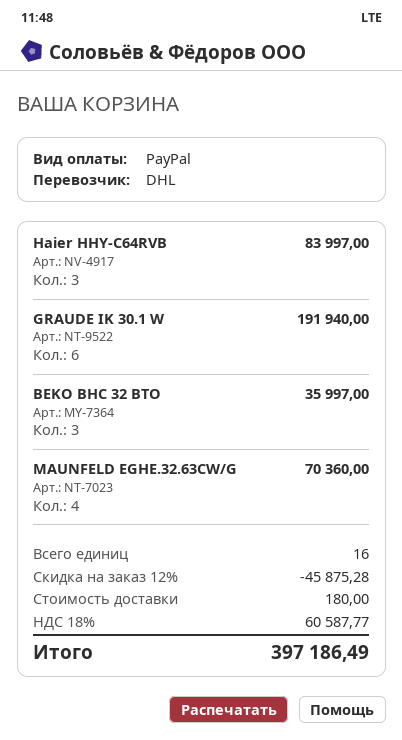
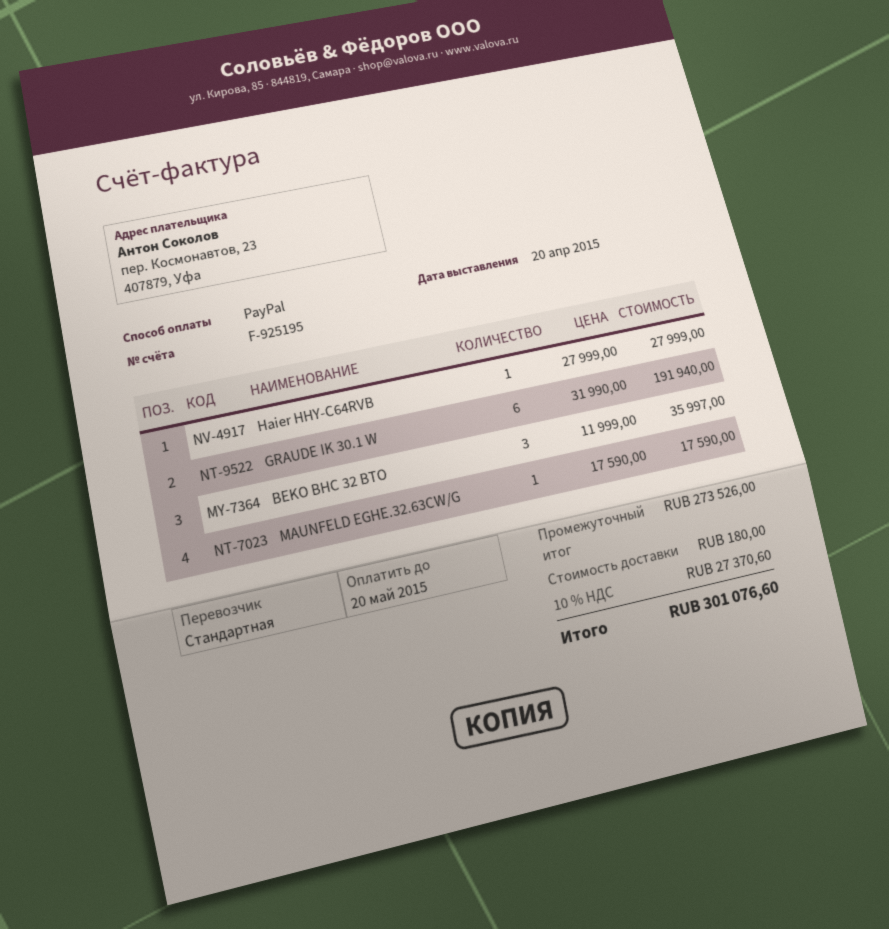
shipping method: DHL -> standard
Haier HHY-C64RVB: 3 for 83997.00 -> 1 for 27999.00
MAUNFELD EGHE.32.63CW/G: 4 for 70360.00 -> 1 for 17590.00
discount: 12% = 45875.28 -> none
tax: 18% = 60587.77 -> 10% = 27370.60
total: 397186.49 -> 301076.60

